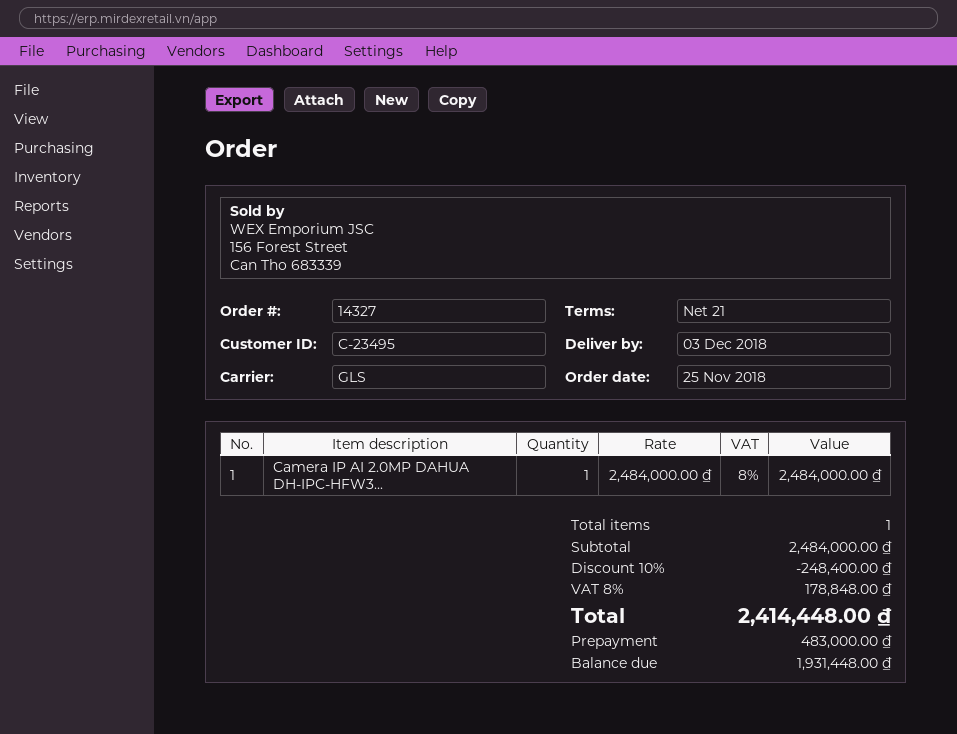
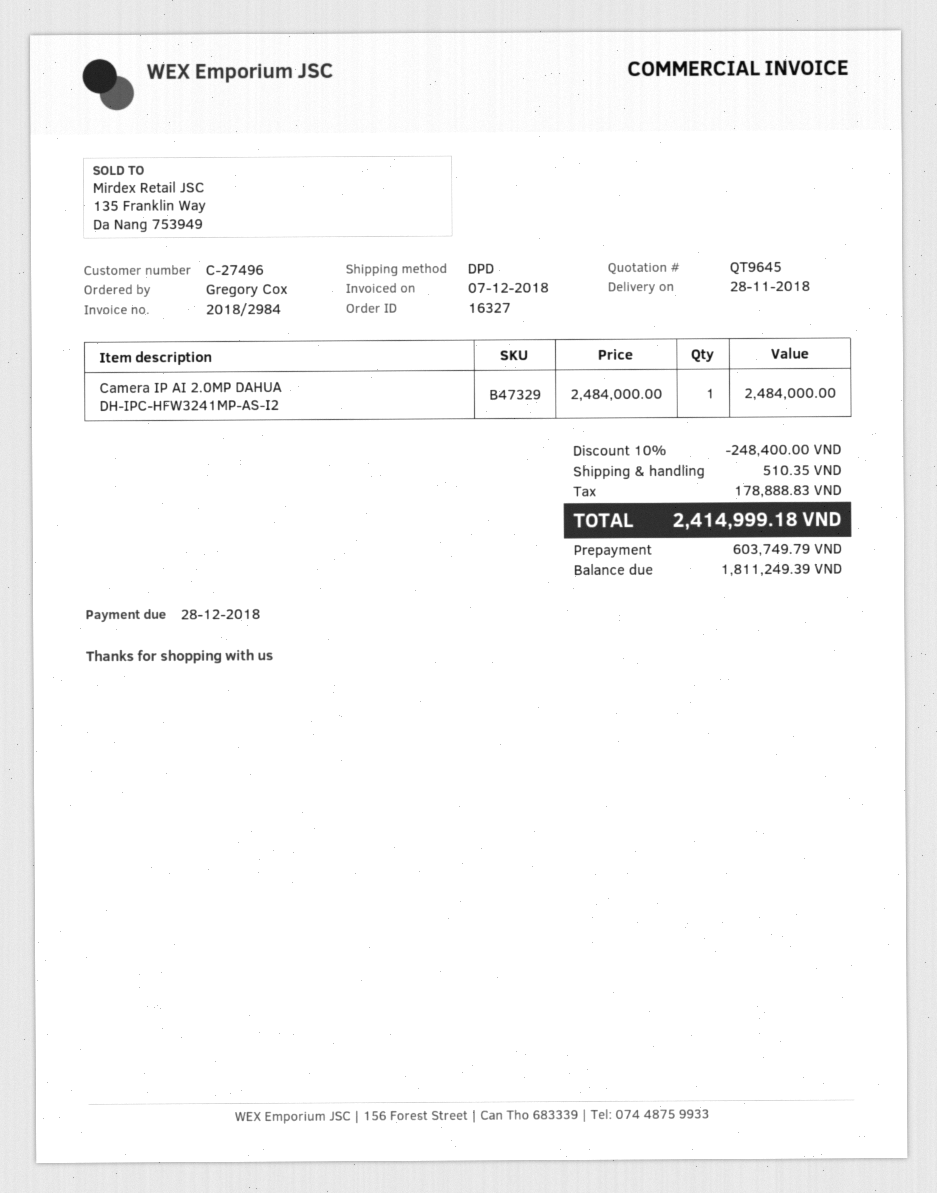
order number: 14327 -> 16327
delivery date: 2018-12-03 -> 2018-11-28
customer number: C-23495 -> C-27496
shipping method: GLS -> DPD
shipping: none -> 510.35
tax: 178848.00 -> 178888.83
total: 2414448.00 -> 2414999.18
deposit: 483000.00 -> 603749.79
balance: 1931448.00 -> 1811249.39

